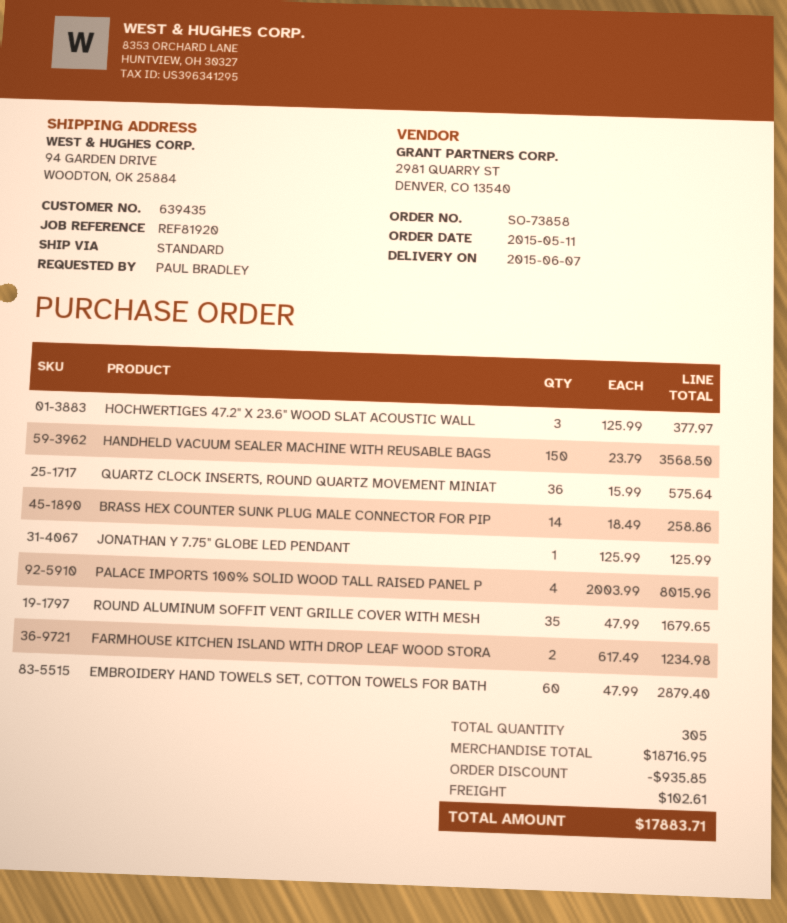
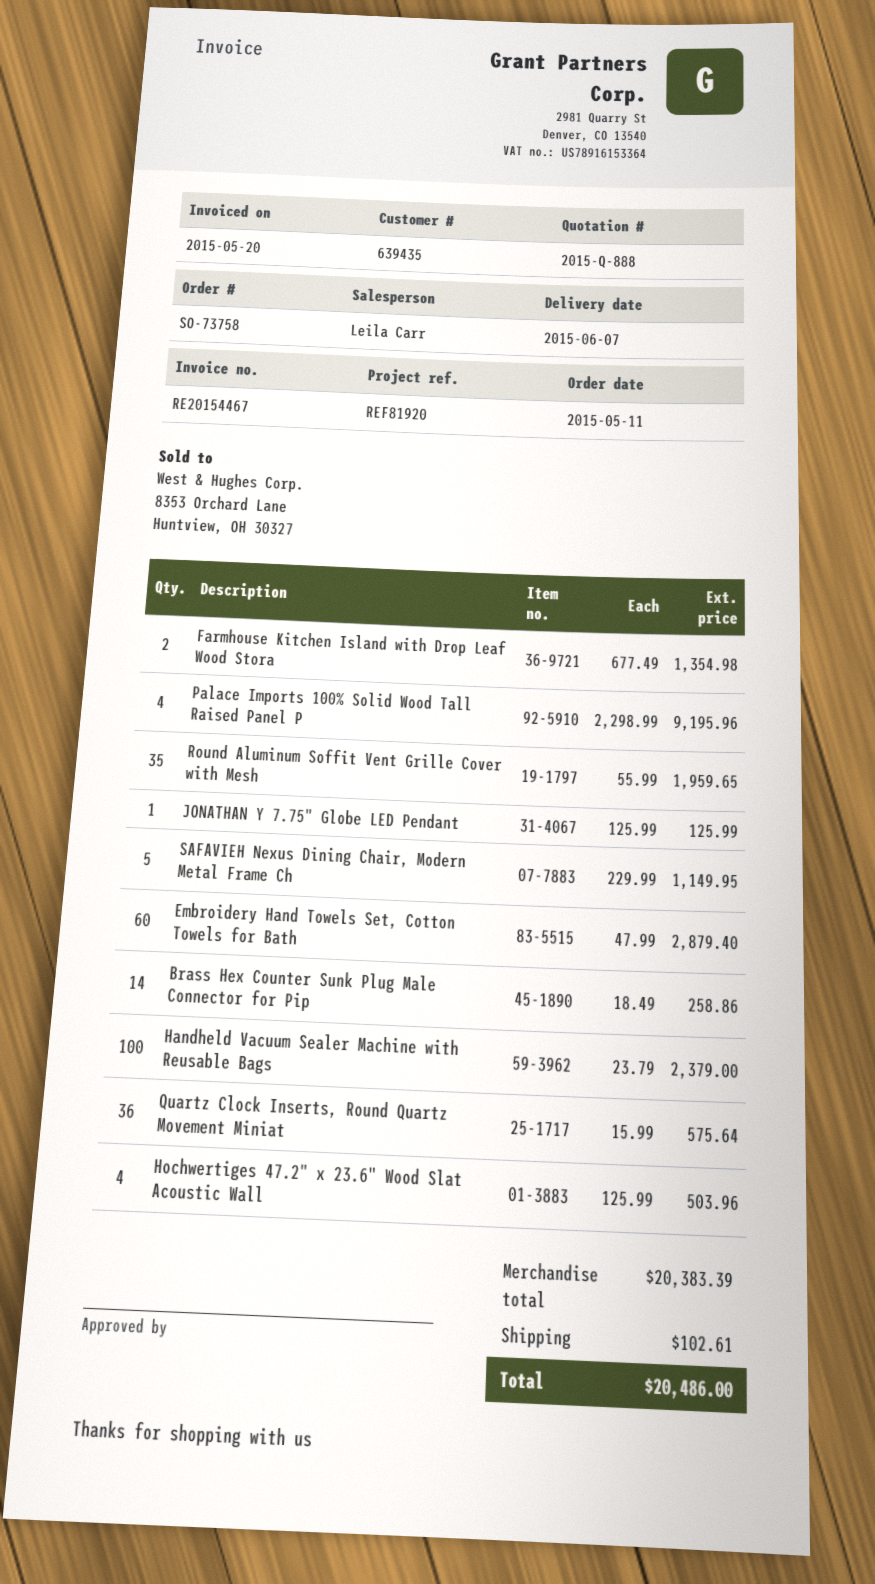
order number: SO-73858 -> SO-73758
HOCHWERTIGES 47.2" X 23.6" WOOD SLAT ACOUSTIC WALL: 3 x 125.99 = 377.97 -> 4 x 125.99 = 503.96
HANDHELD VACUUM SEALER MACHINE WITH REUSABLE BAGS: 150 x 23.79 = 3568.50 -> 100 x 23.79 = 2379.00
PALACE IMPORTS 100% SOLID WOOD TALL RAISED PANEL P: 4 x 2003.99 = 8015.96 -> 4 x 2298.99 = 9195.96
ROUND ALUMINUM SOFFIT VENT GRILLE COVER WITH MESH: 35 x 47.99 = 1679.65 -> 35 x 55.99 = 1959.65
FARMHOUSE KITCHEN ISLAND WITH DROP LEAF WOOD STORA: 2 x 617.49 = 1234.98 -> 2 x 677.49 = 1354.98
SAFAVIEH Nexus Dining Chair, Modern Metal Frame Ch: none -> 5 x 229.99 = 1149.95
subtotal: 18716.95 -> 20383.39
discount: 935.85 -> none
total: 17883.71 -> 20486.00

